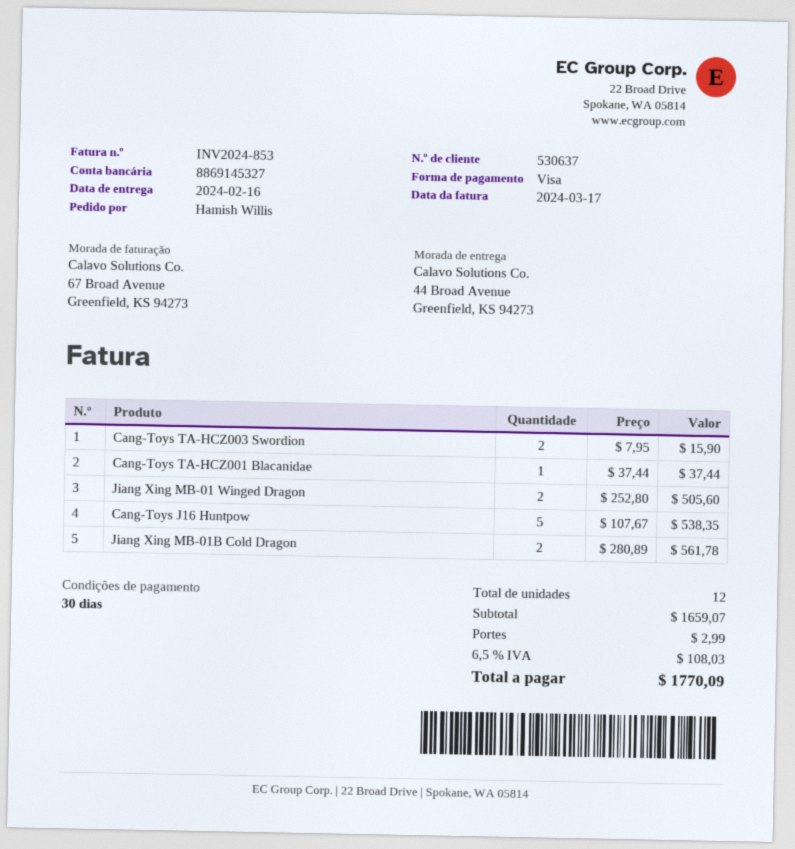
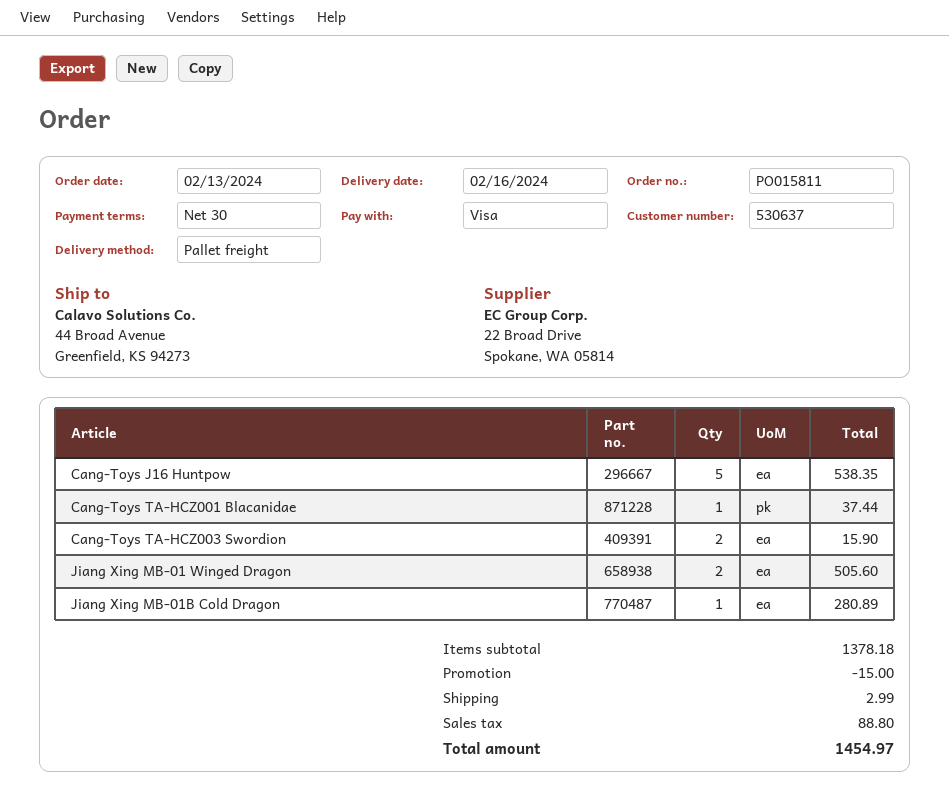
Jiang Xing MB-01B Cold Dragon: 2 for 561.78 -> 1 for 280.89
subtotal: 1659.07 -> 1378.18
discount: none -> 15.00
tax: 108.03 -> 88.80
total: 1770.09 -> 1454.97

